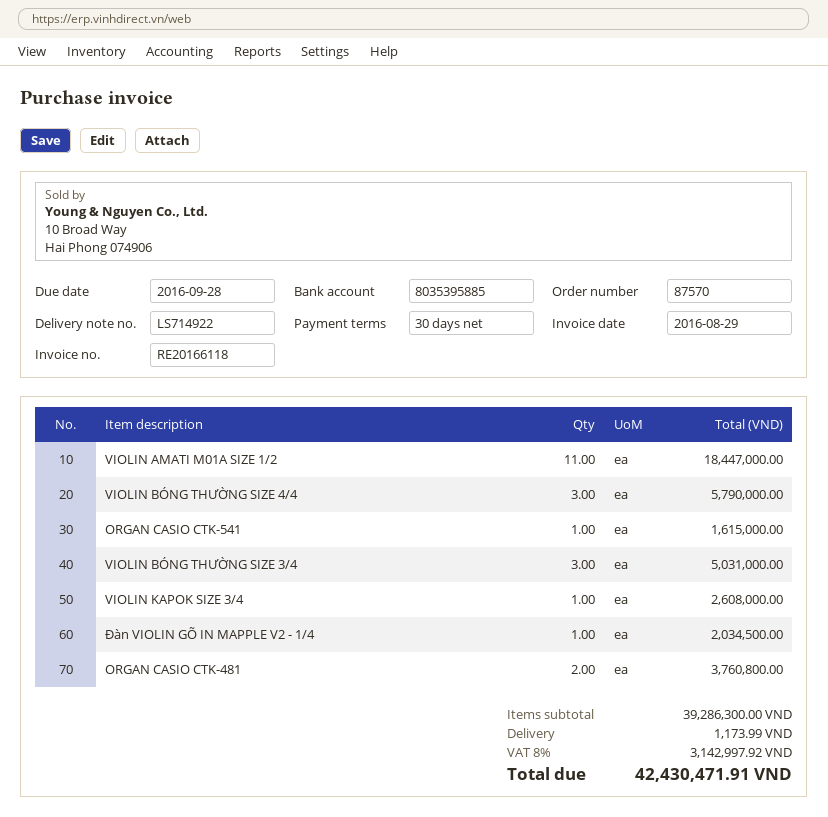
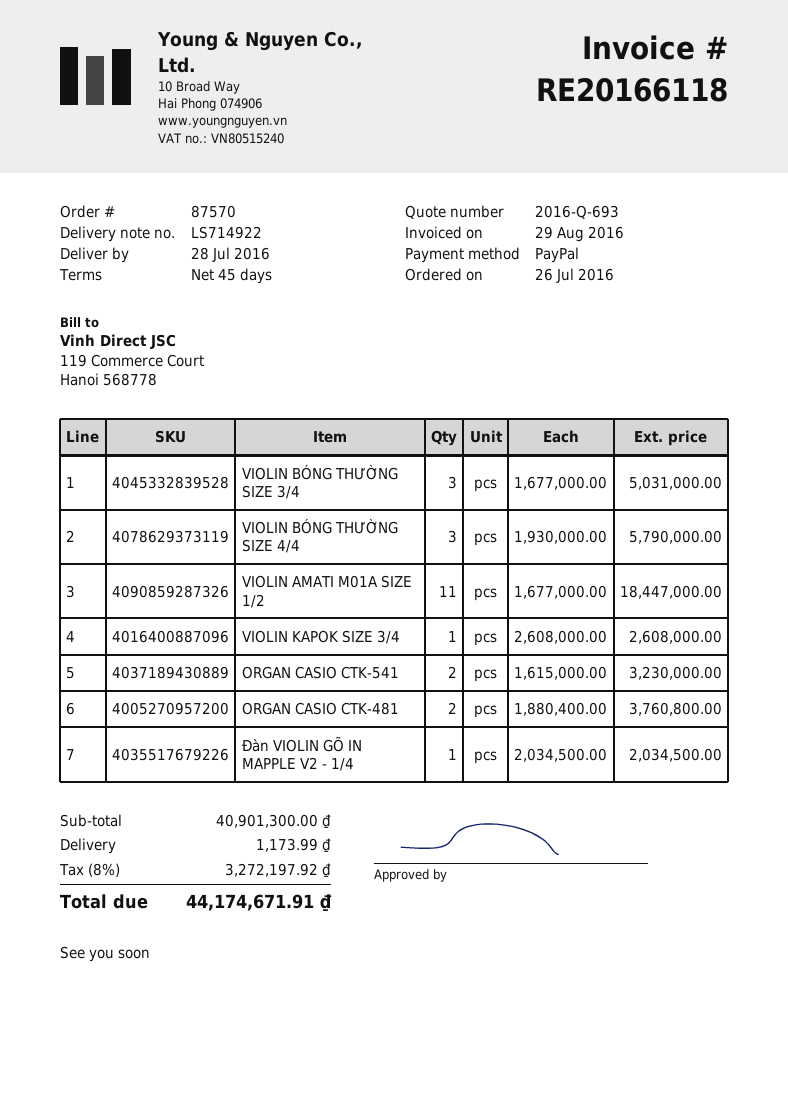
payment terms: 30 days -> 45 days
ORGAN CASIO CTK-541: 1 for 1615000.00 -> 2 for 3230000.00
subtotal: 39286300.00 -> 40901300.00
tax: 8% = 3142997.92 -> 8% = 3272197.92
total: 42430471.91 -> 44174671.91

